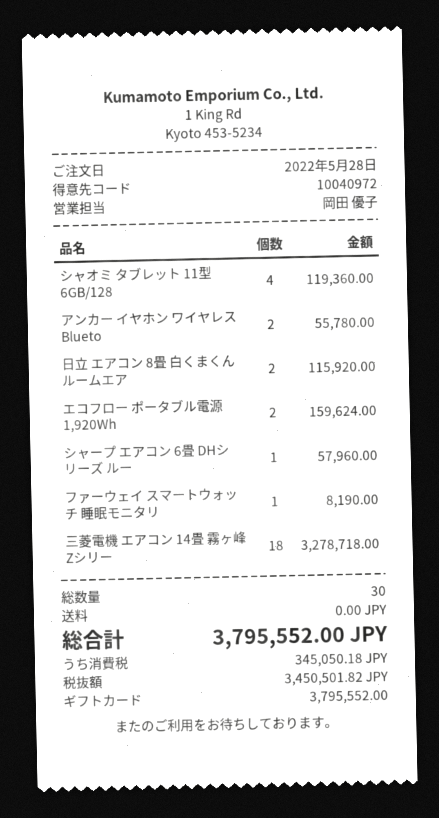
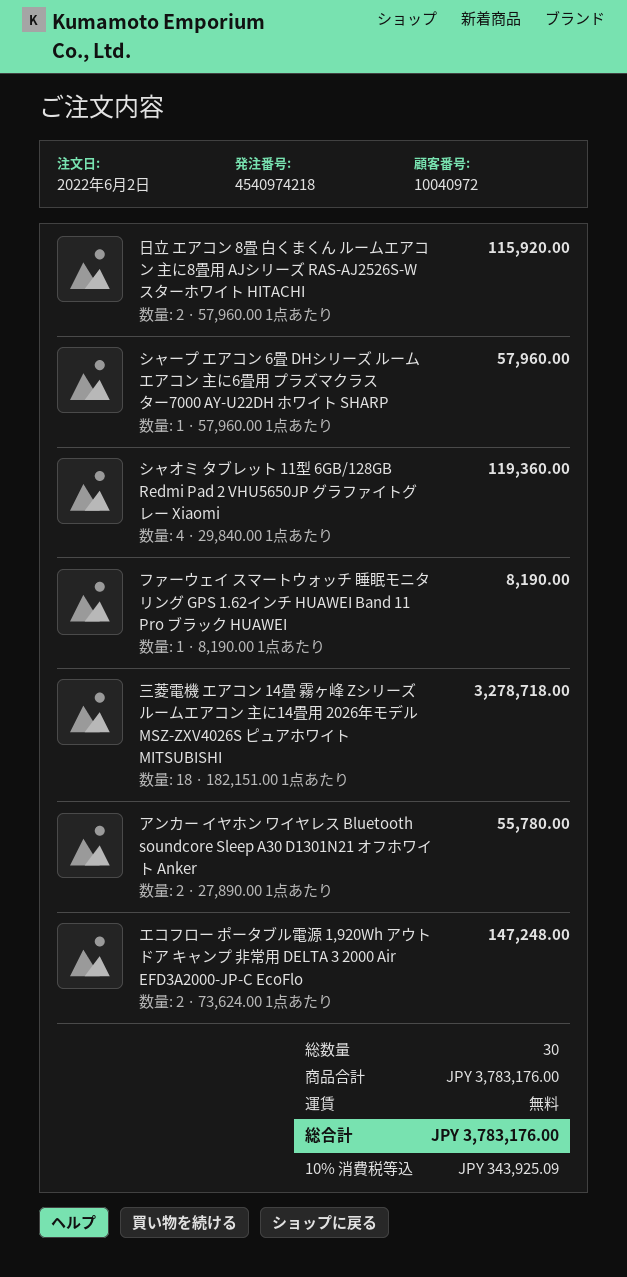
order date: 2022-05-28 -> 2022-06-02
エコフロー ポータブル電源 1,920Wh: 2 for 159624.00 -> 2 for 147248.00
tax: 345050.18 -> 343925.09
total: 3795552.00 -> 3783176.00

